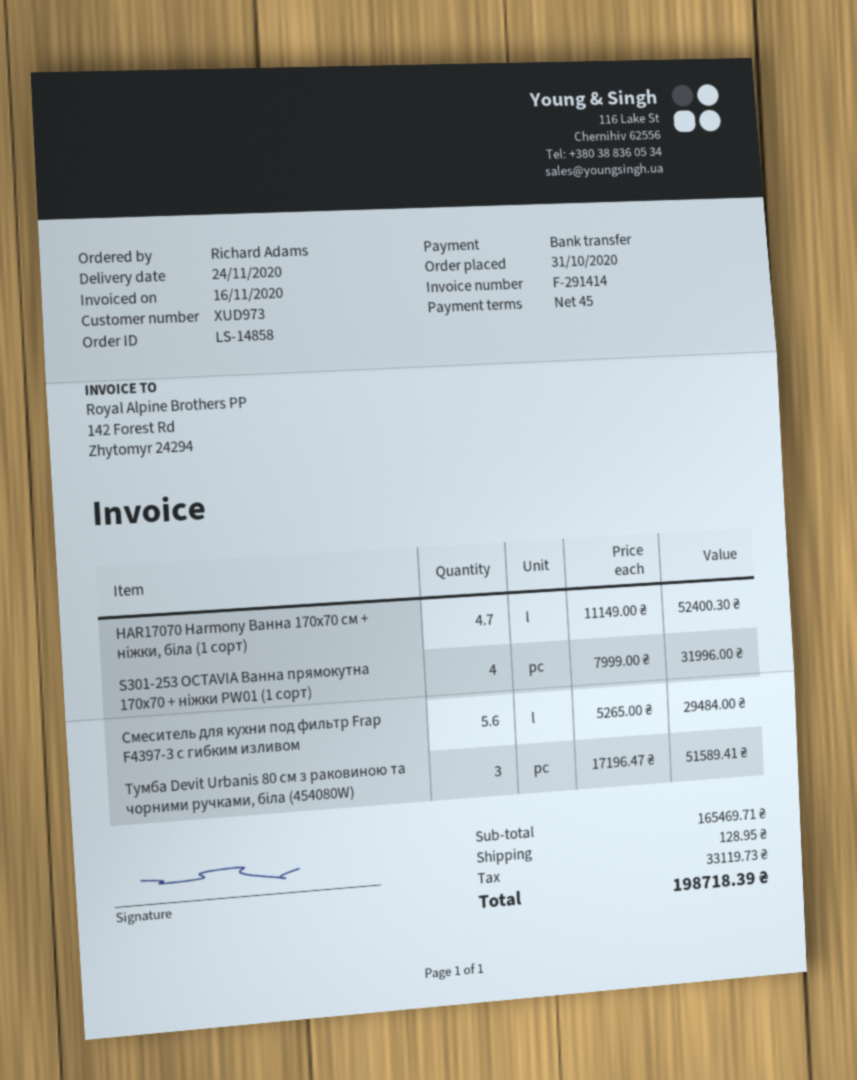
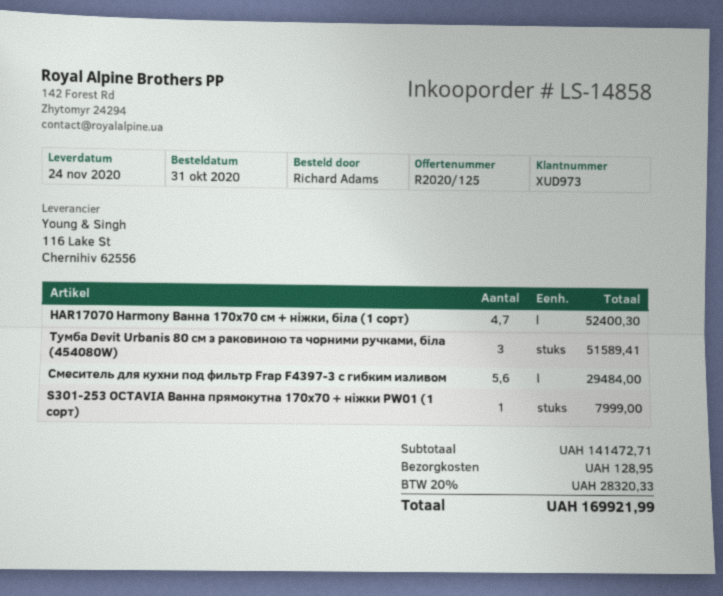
S301-253 OCTAVIA Ванна прямокутна 170х70 + ніжки PW01 (1 сорт): 4 for 31996.00 -> 1 for 7999.00
subtotal: 165469.71 -> 141472.71
tax: 33119.73 -> 28320.33
total: 198718.39 -> 169921.99

